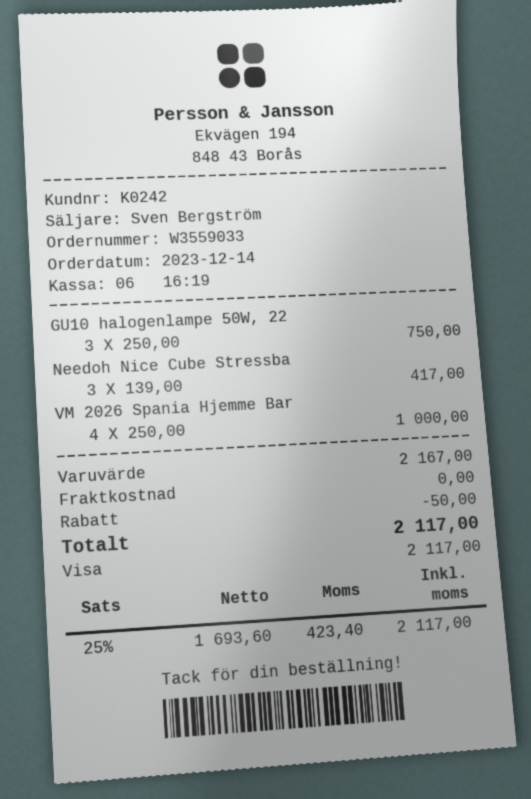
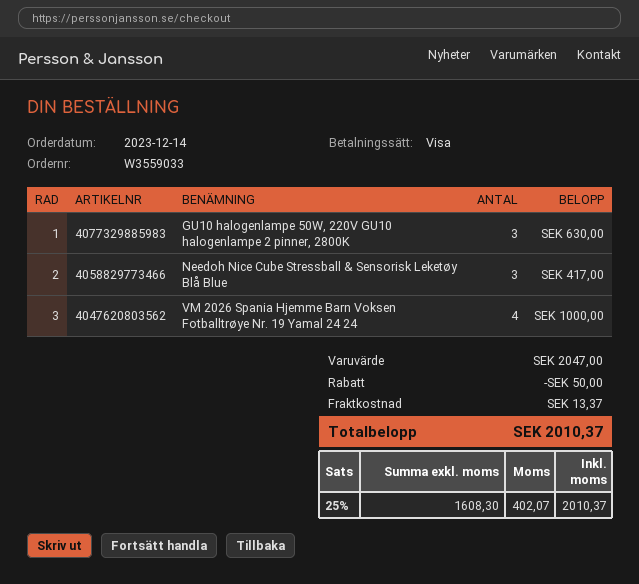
GU10 halogenlampe 50W, 22: 3 for 750.00 -> 3 for 630.00
subtotal: 2167.00 -> 2047.00
shipping: 0.00 -> 13.37
net: 1693.60 -> 1608.30
tax: 25% = 423.40 -> 25% = 402.07
total: 2117.00 -> 2010.37

